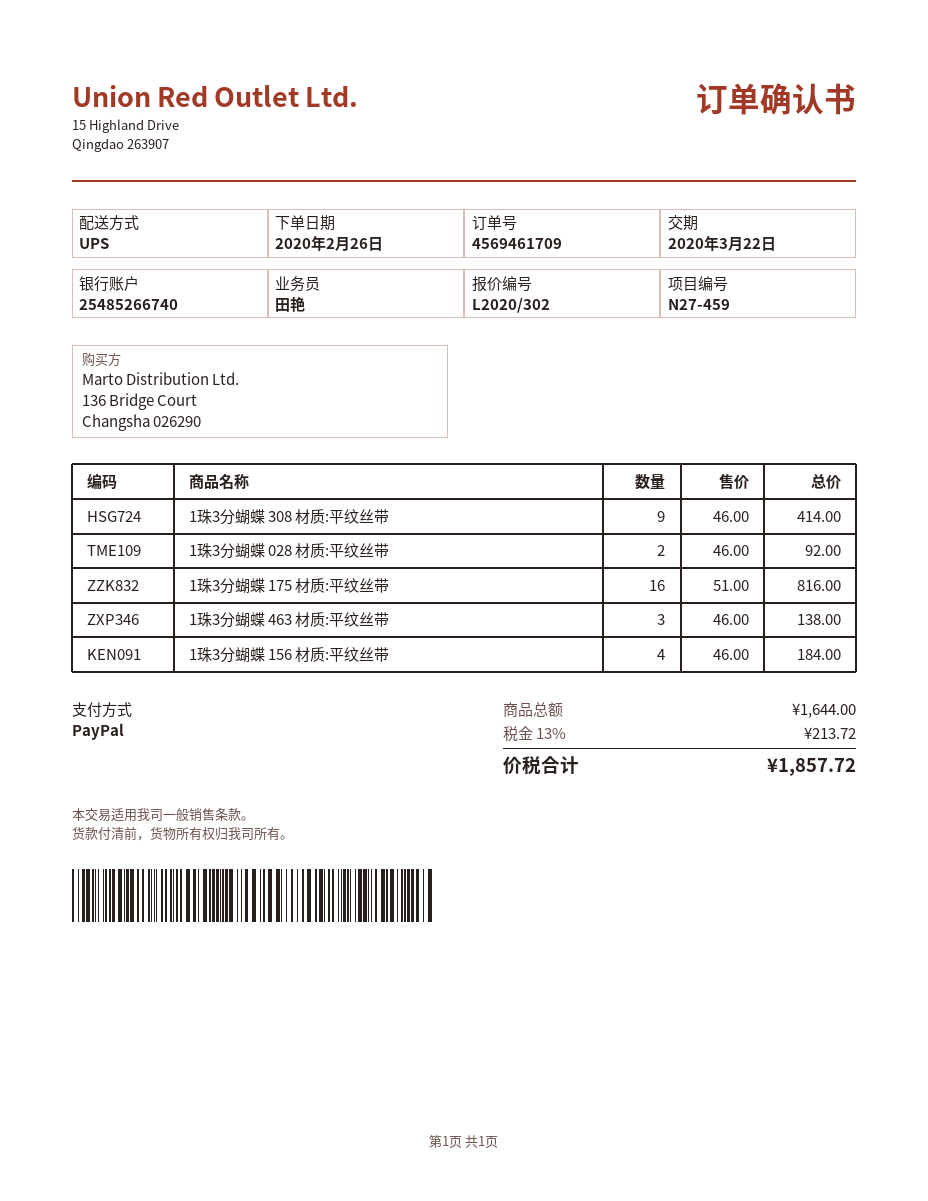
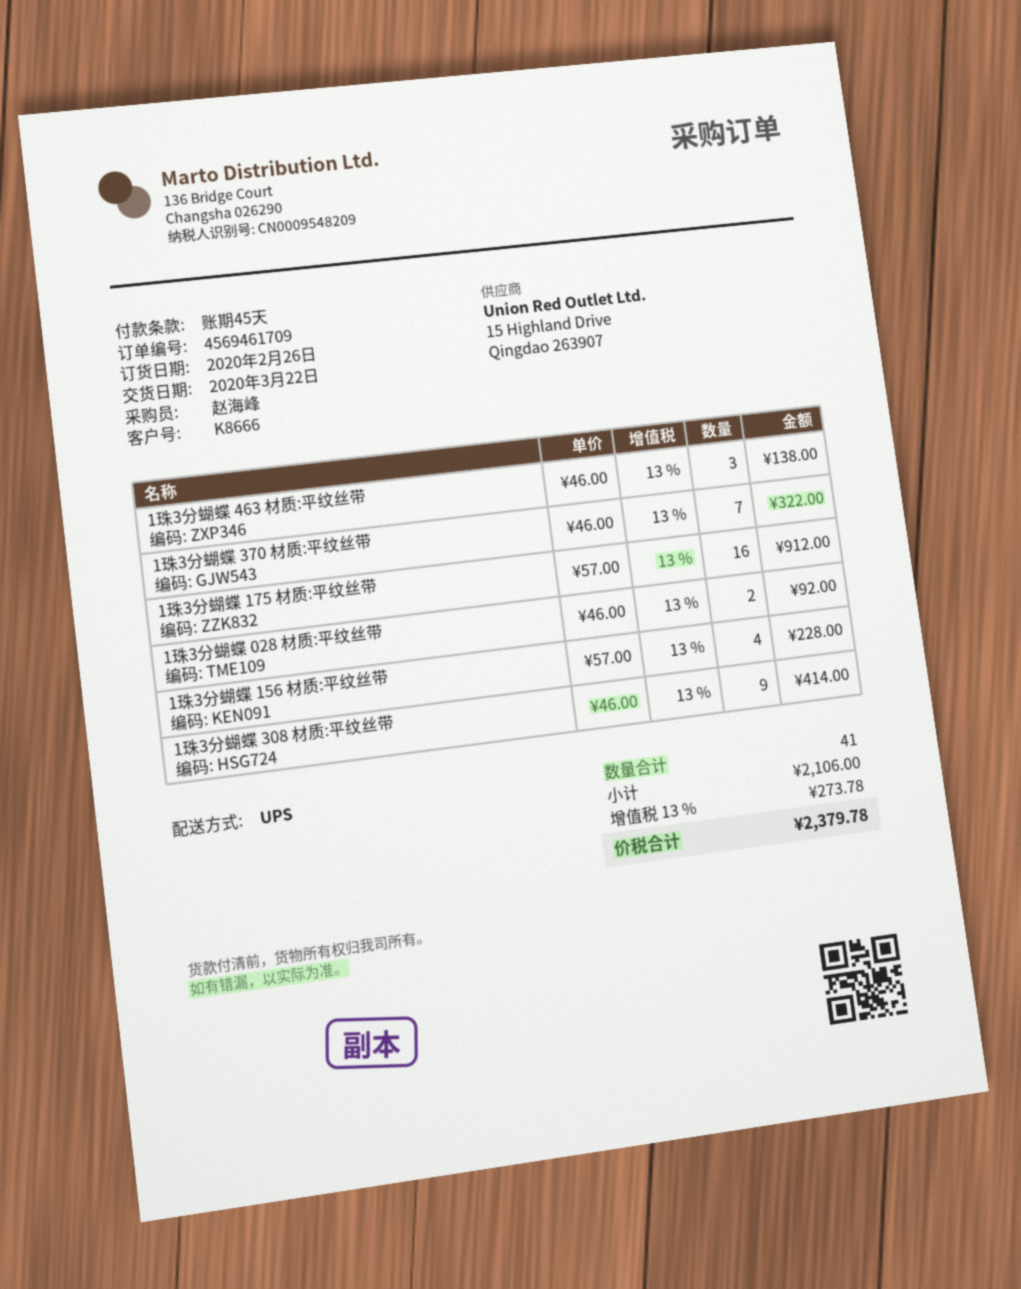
1珠3分蝴蝶 175 材质:平纹丝带: 16 x 51.00 = 816.00 -> 16 x 57.00 = 912.00
1珠3分蝴蝶 156 材质:平纹丝带: 4 x 46.00 = 184.00 -> 4 x 57.00 = 228.00
1珠3分蝴蝶 370 材质:平纹丝带: none -> 7 x 46.00 = 322.00
subtotal: 1644.00 -> 2106.00
tax: 13% = 213.72 -> 13% = 273.78
total: 1857.72 -> 2379.78

